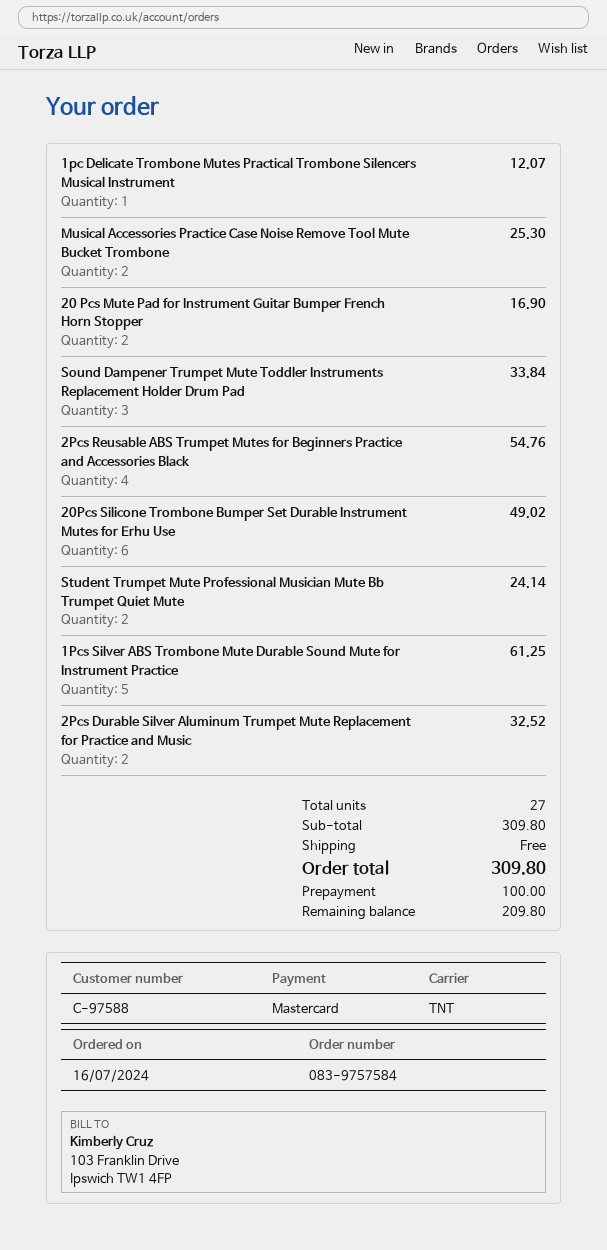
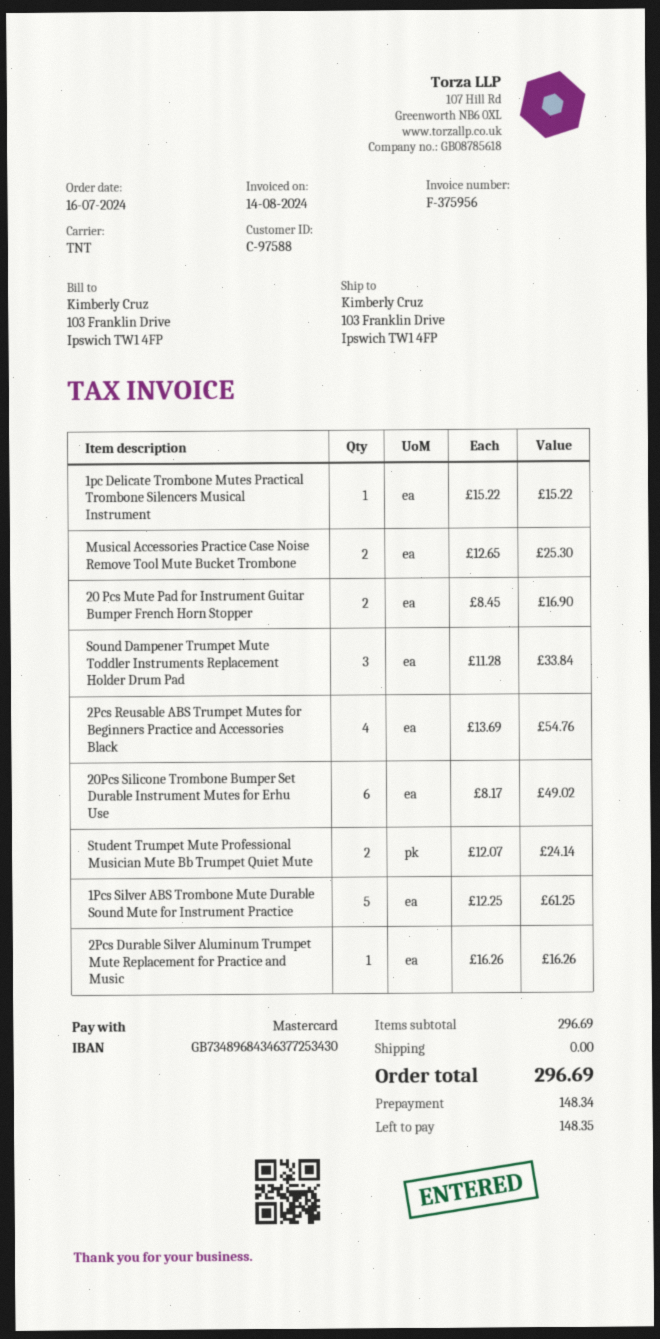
1pc Delicate Trombone Mutes Practical Trombone Silencers Musical Instrument: 1 for 12.07 -> 1 for 15.22
2Pcs Durable Silver Aluminum Trumpet Mute Replacement for Practice and Music: 2 for 32.52 -> 1 for 16.26
subtotal: 309.80 -> 296.69
total: 309.80 -> 296.69
deposit: 100.00 -> 148.34
balance: 209.80 -> 148.35

